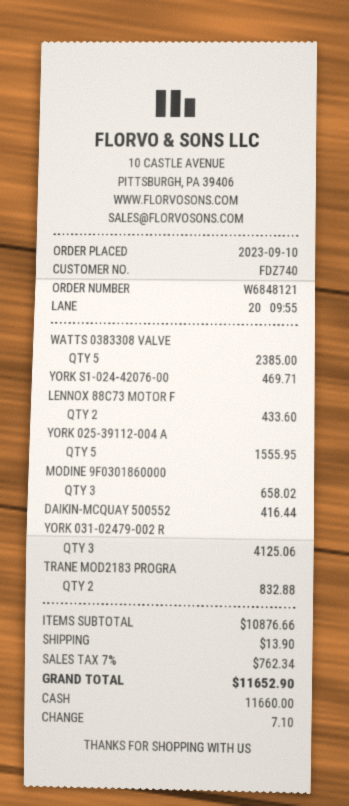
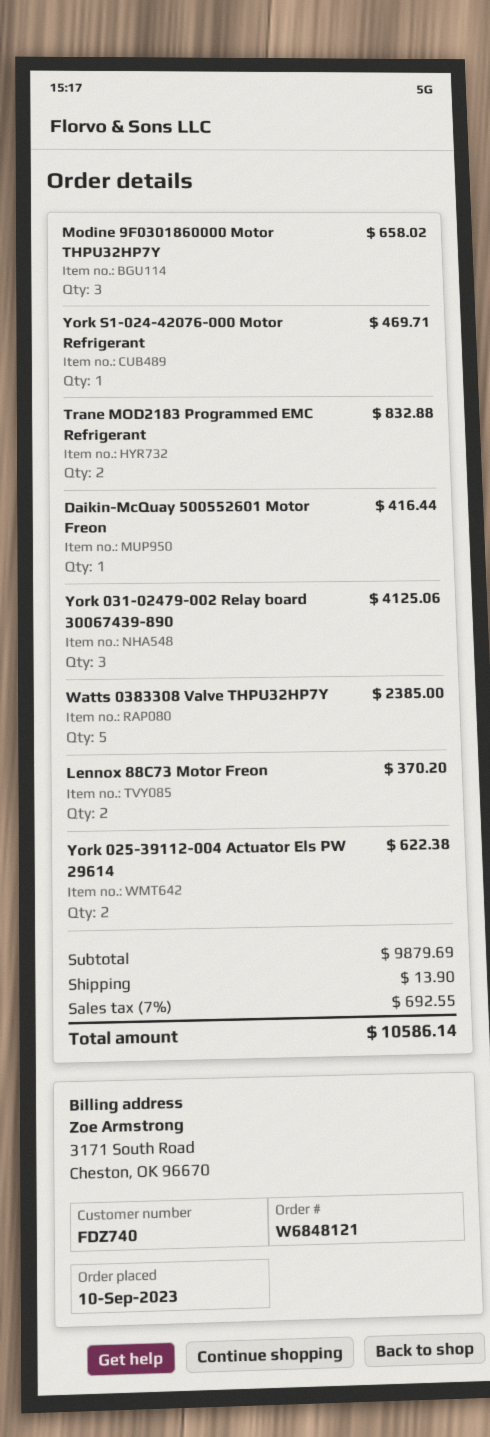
LENNOX 88C73 MOTOR F: 2 for 433.60 -> 2 for 370.20
YORK 025-39112-004 A: 5 for 1555.95 -> 2 for 622.38
subtotal: 10876.66 -> 9879.69
tax: 7% = 762.34 -> 7% = 692.55
total: 11652.90 -> 10586.14

